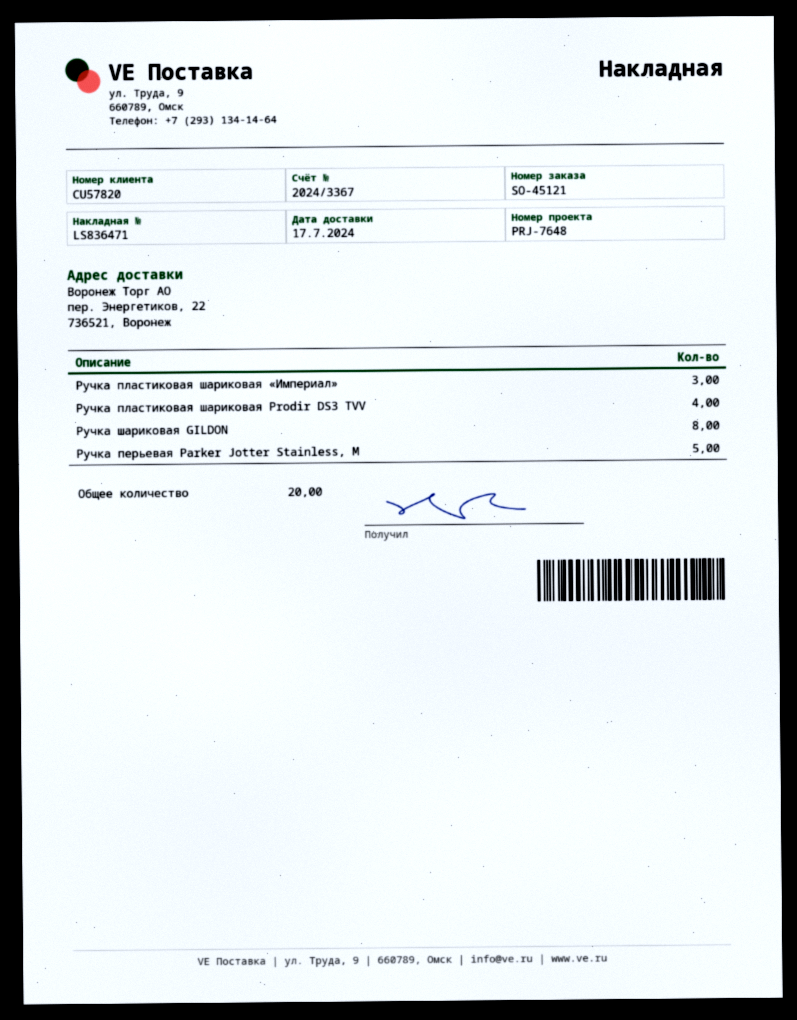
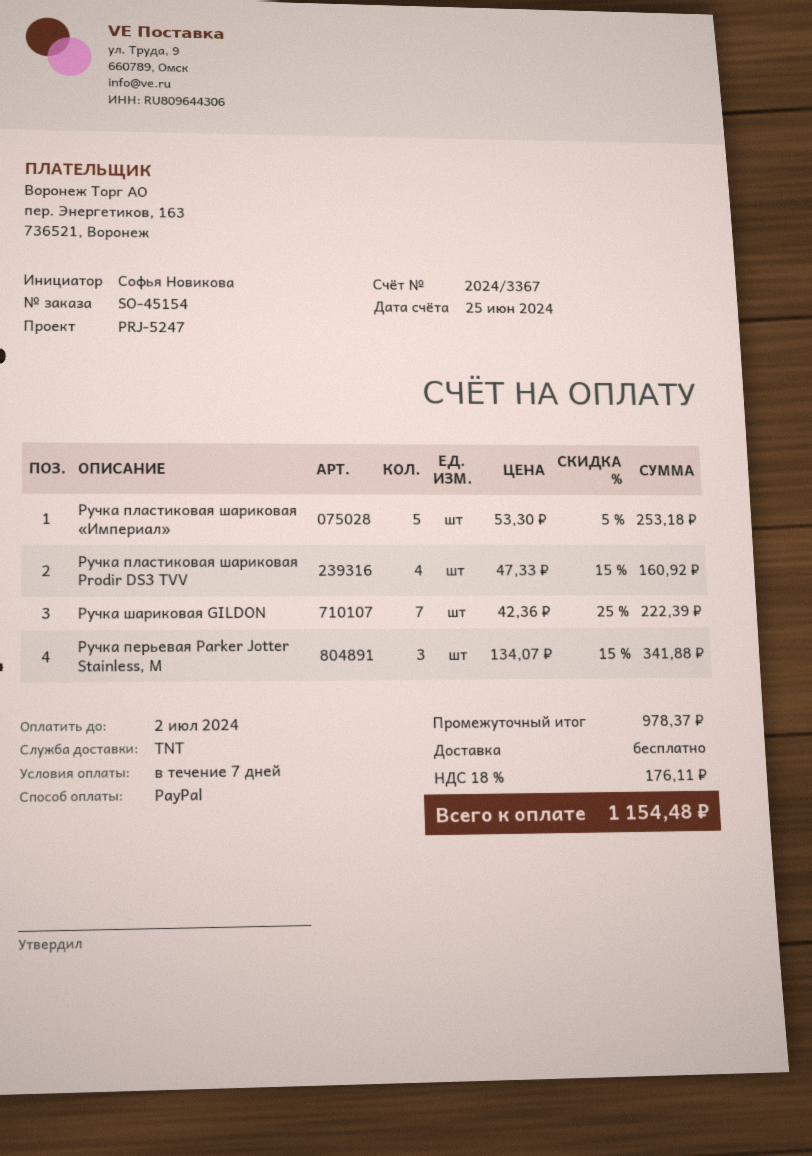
order number: SO-45121 -> SO-45154
reference: PRJ-7648 -> PRJ-5247
Ручка пластиковая шариковая «Империал»: 3 -> 5
Ручка шариковая GILDON: 8 -> 7
Ручка перьевая Parker Jotter Stainless, M: 5 -> 3

